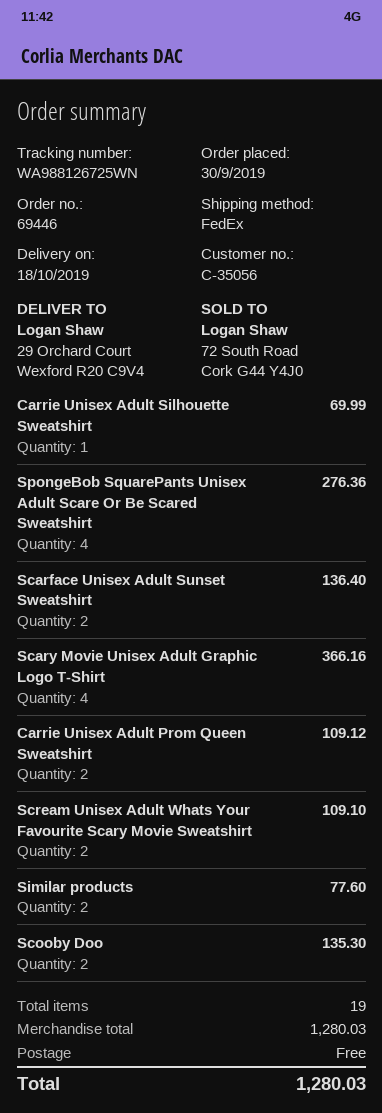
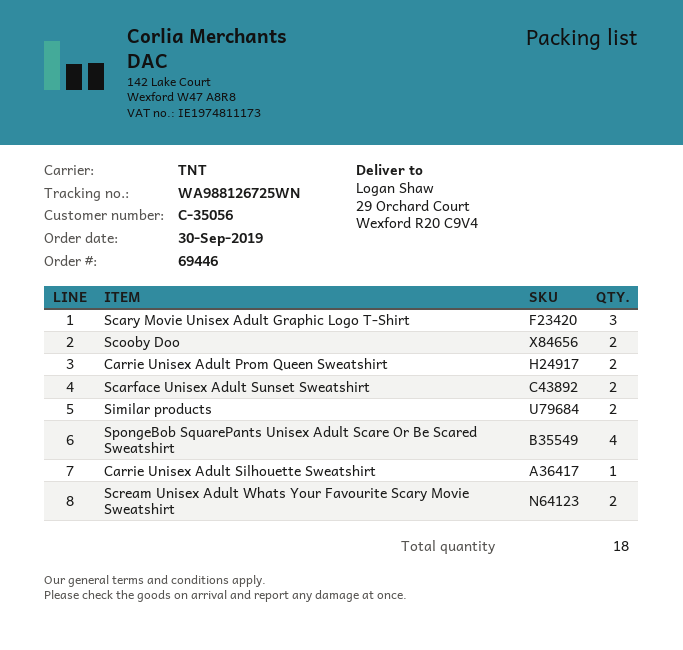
shipping method: FedEx -> TNT
Scary Movie Unisex Adult Graphic Logo T-Shirt: 4 -> 3
total quantity: 19 -> 18

